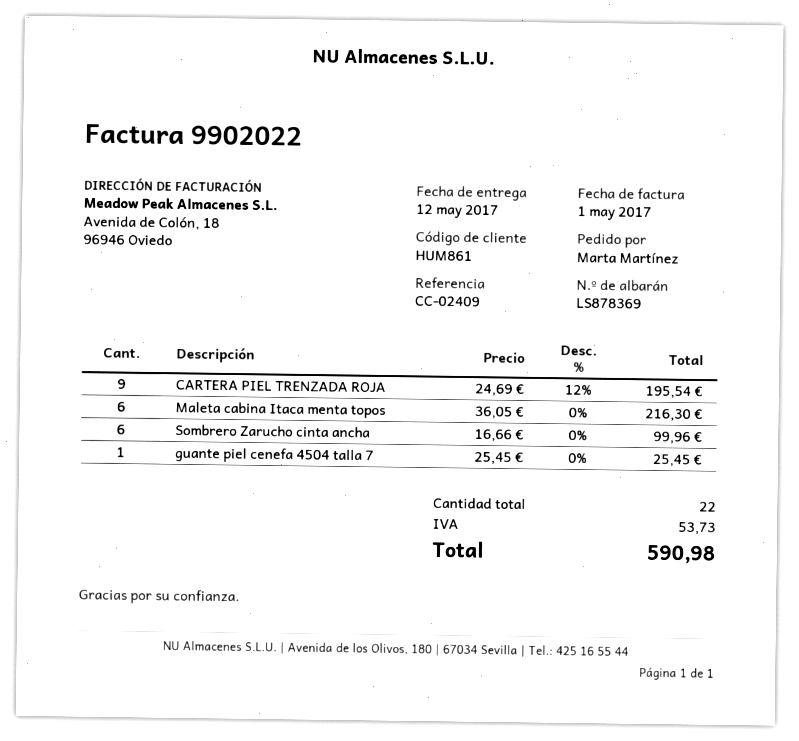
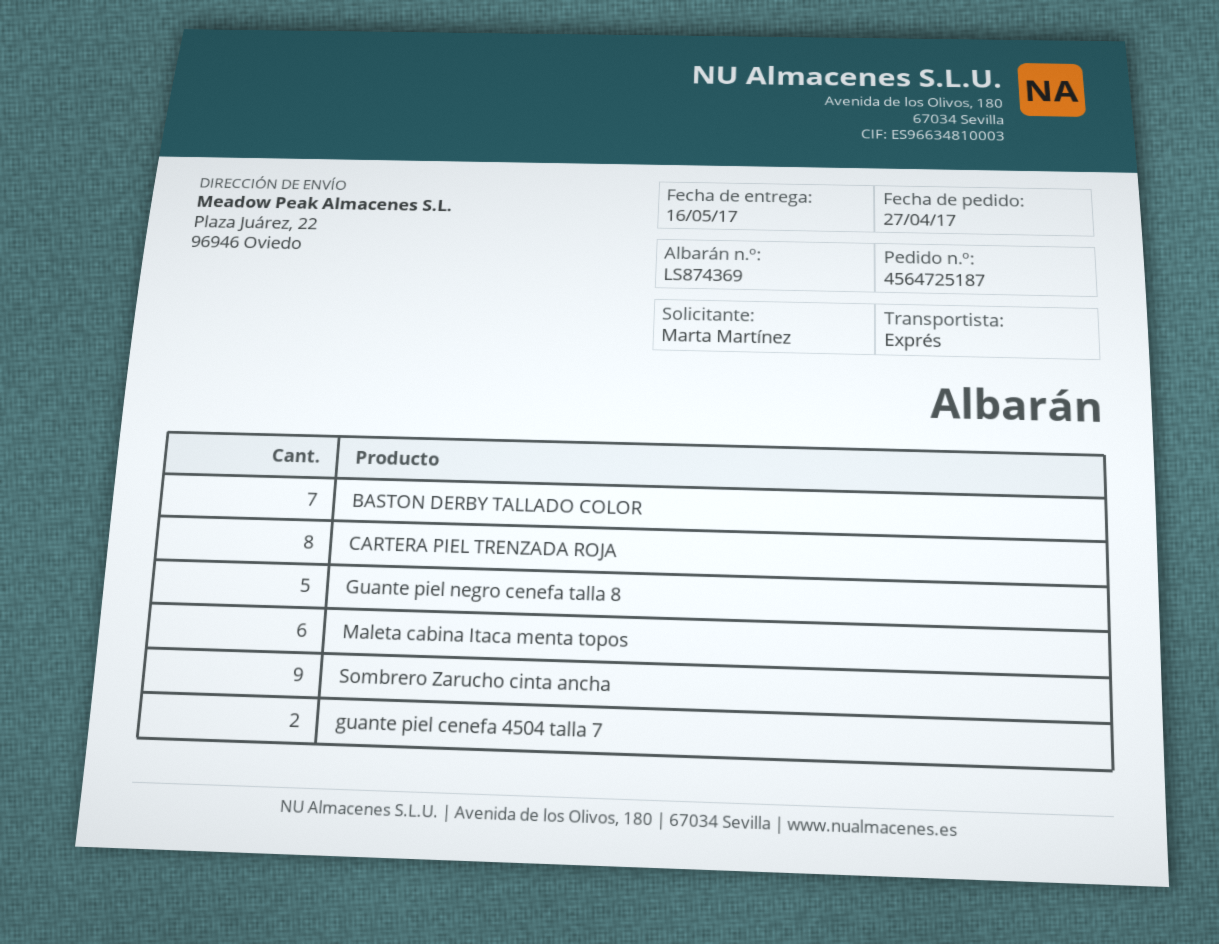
delivery note number: LS878369 -> LS874369
delivery date: 2017-05-12 -> 2017-05-16
CARTERA PIEL TRENZADA ROJA: 9 -> 8
Sombrero Zarucho cinta ancha: 6 -> 9
guante piel cenefa 4504 talla 7: 1 -> 2
BASTON DERBY TALLADO COLOR: none -> 7
Guante piel negro cenefa talla 8: none -> 5

